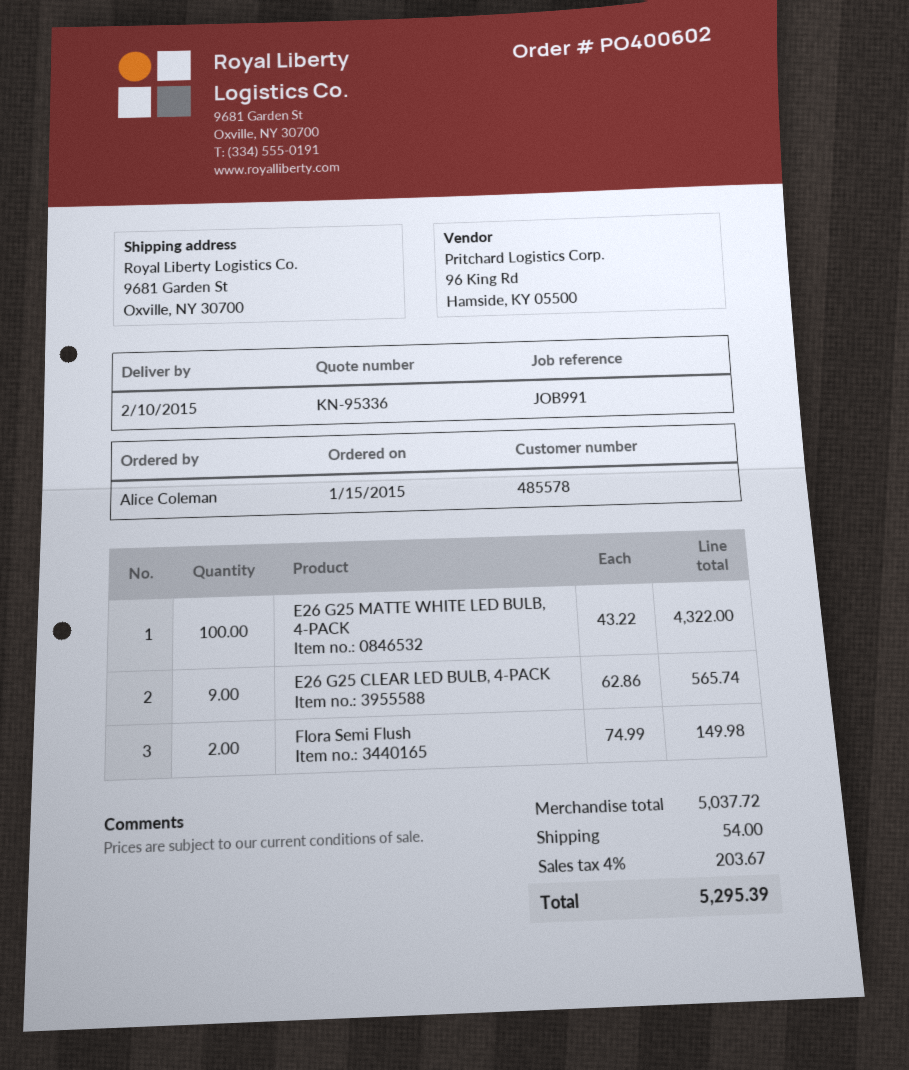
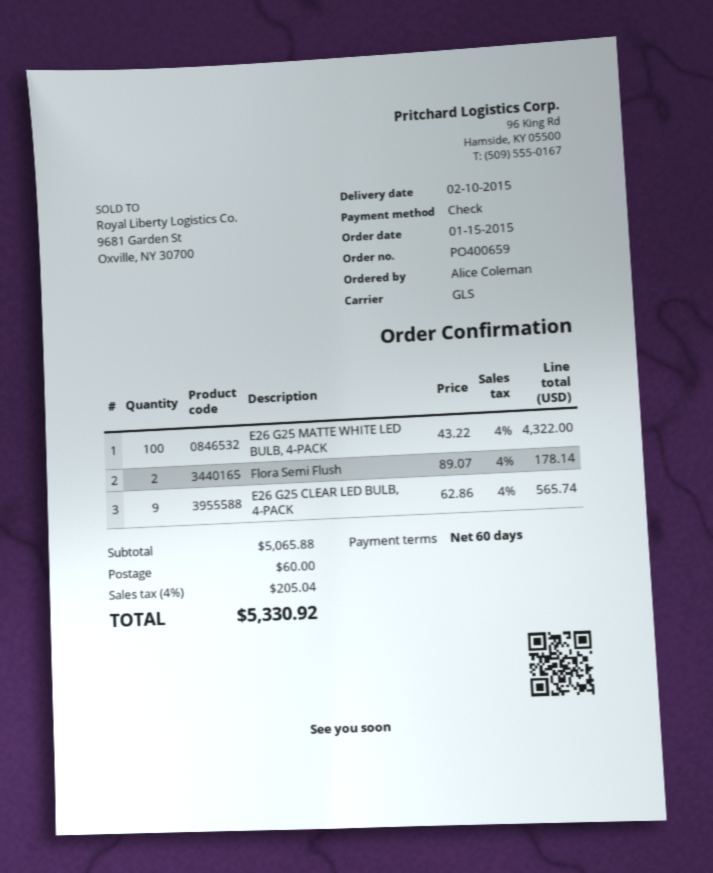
order number: PO400602 -> PO400659
Flora Semi Flush: 2 x 74.99 = 149.98 -> 2 x 89.07 = 178.14
subtotal: 5037.72 -> 5065.88
shipping: 54.00 -> 60.00
tax: 4% = 203.67 -> 4% = 205.04
total: 5295.39 -> 5330.92

